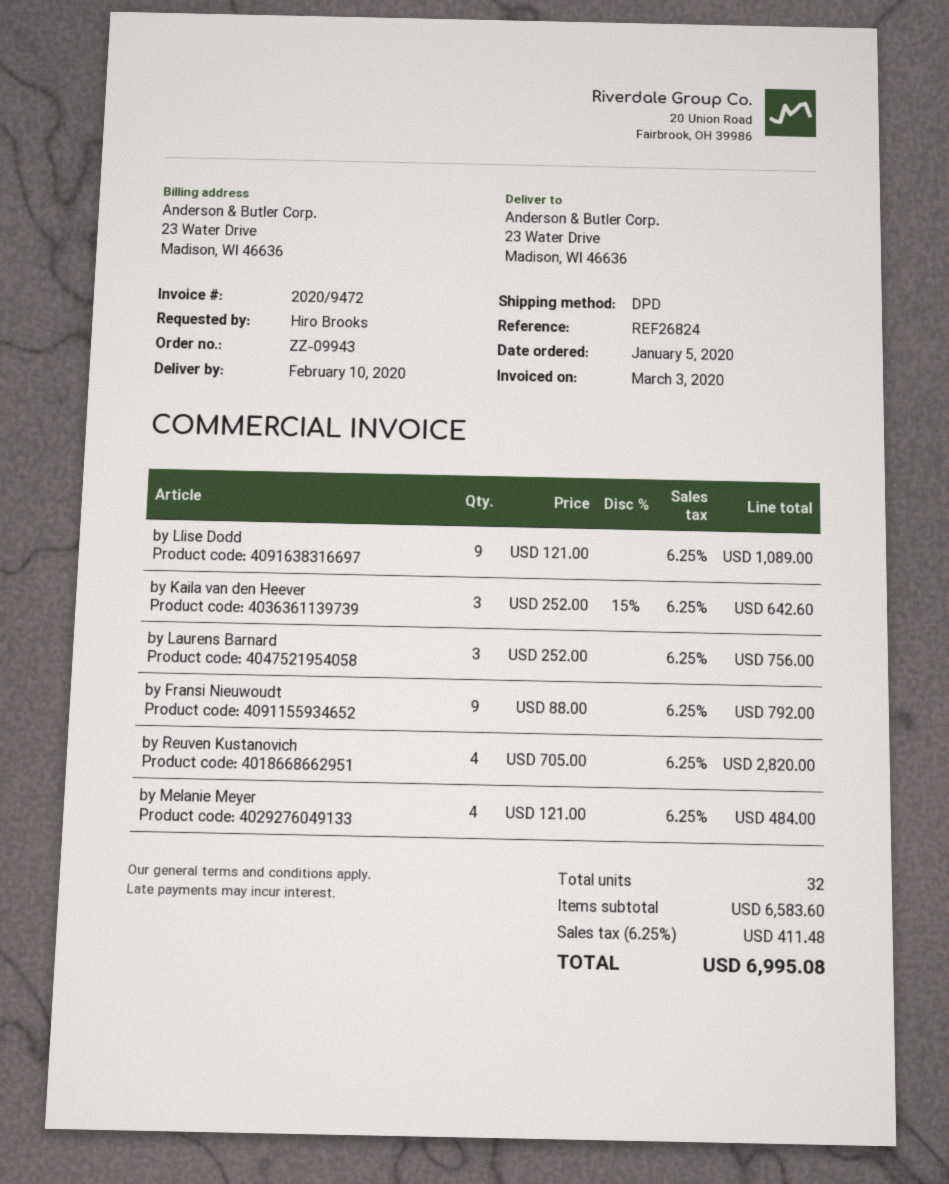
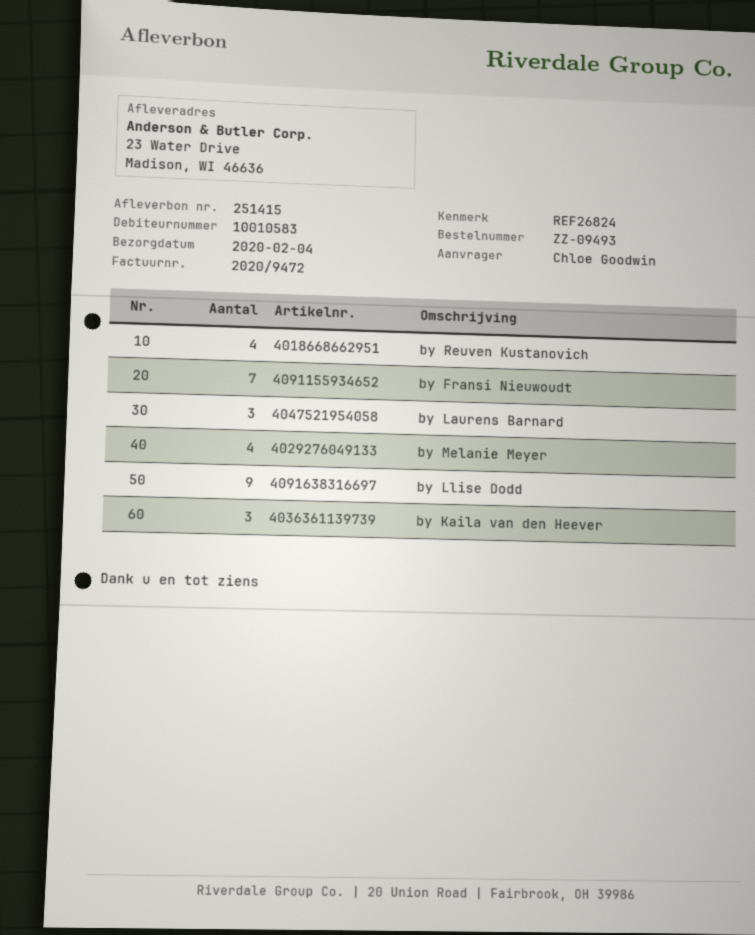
order number: ZZ-09943 -> ZZ-09493
delivery date: 2020-02-10 -> 2020-02-04
ordered by: Hiro Brooks -> Chloe Goodwin
by Fransi Nieuwoudt: 9 -> 7

